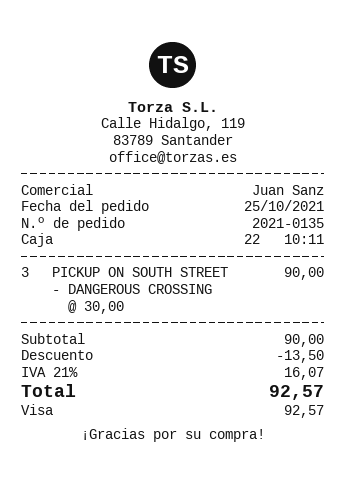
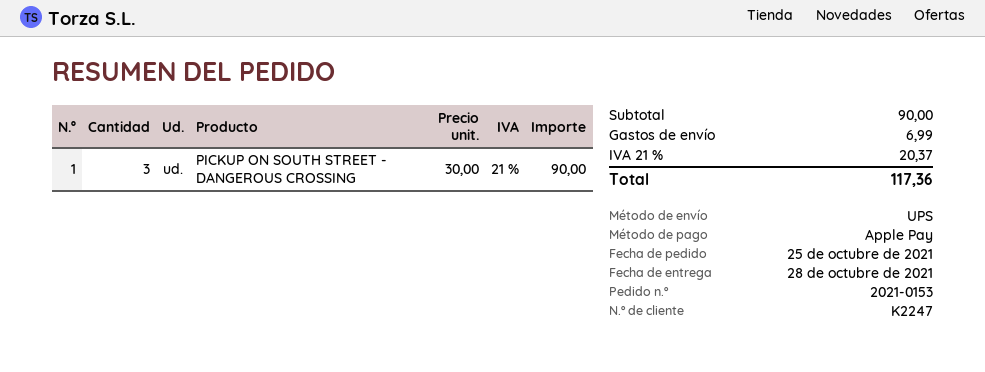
order number: 2021-0135 -> 2021-0153
payment method: Visa -> Apple Pay
discount: 13.50 -> none
shipping: none -> 6.99
tax: 21% = 16.07 -> 21% = 20.37
total: 92.57 -> 117.36

